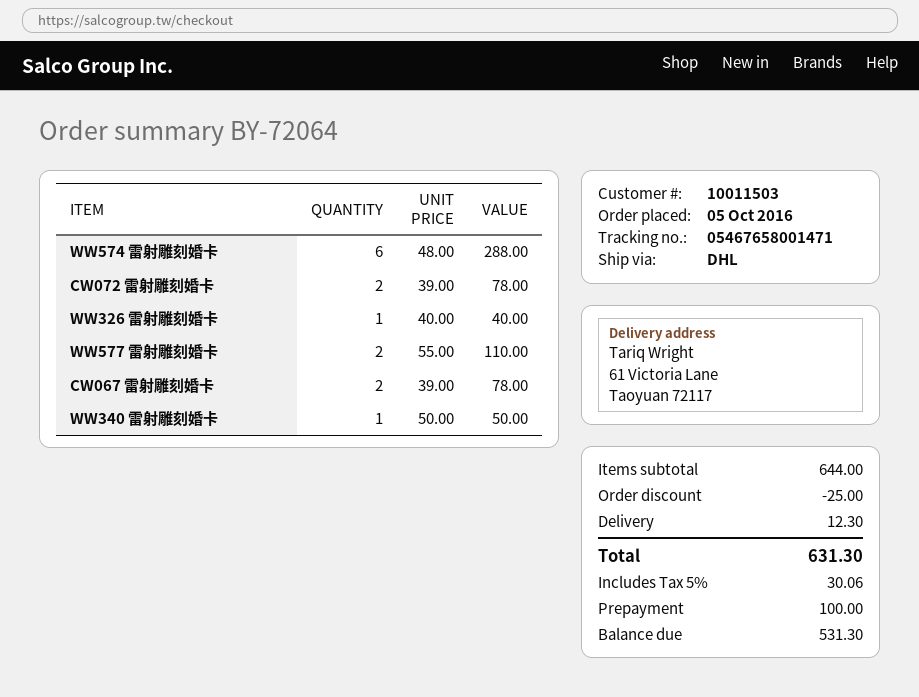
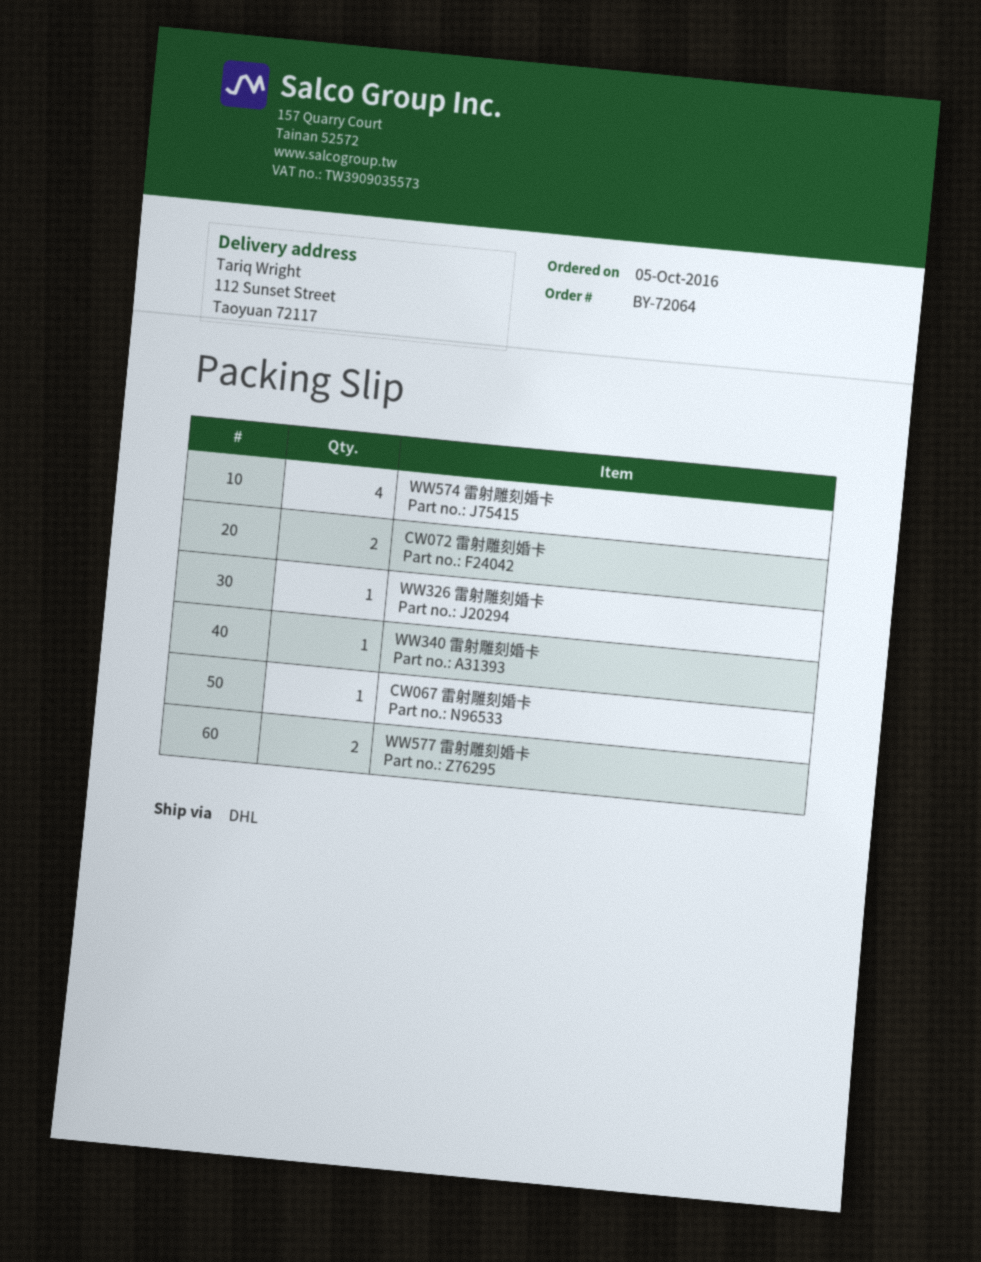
ship to: 61 Victoria Lane, Taoyuan 72117 -> 112 Sunset Street, Taoyuan 72117
WW574 雷射雕刻婚卡: 6 -> 4
CW067 雷射雕刻婚卡: 2 -> 1

